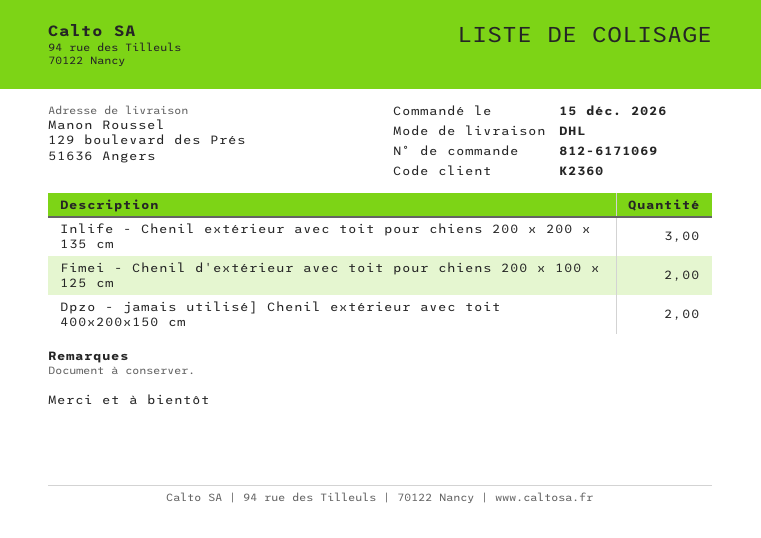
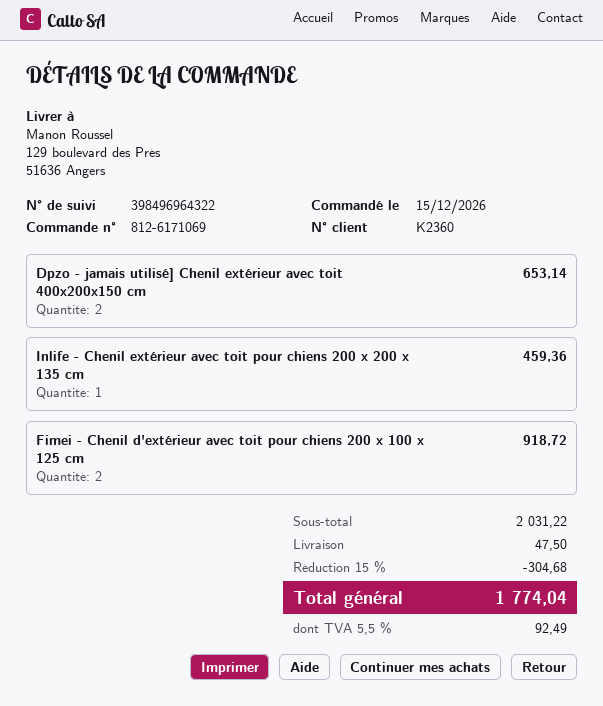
Inlife - Chenil extérieur avec toit pour chiens 200 x 200 x 135 cm: 3 -> 1

